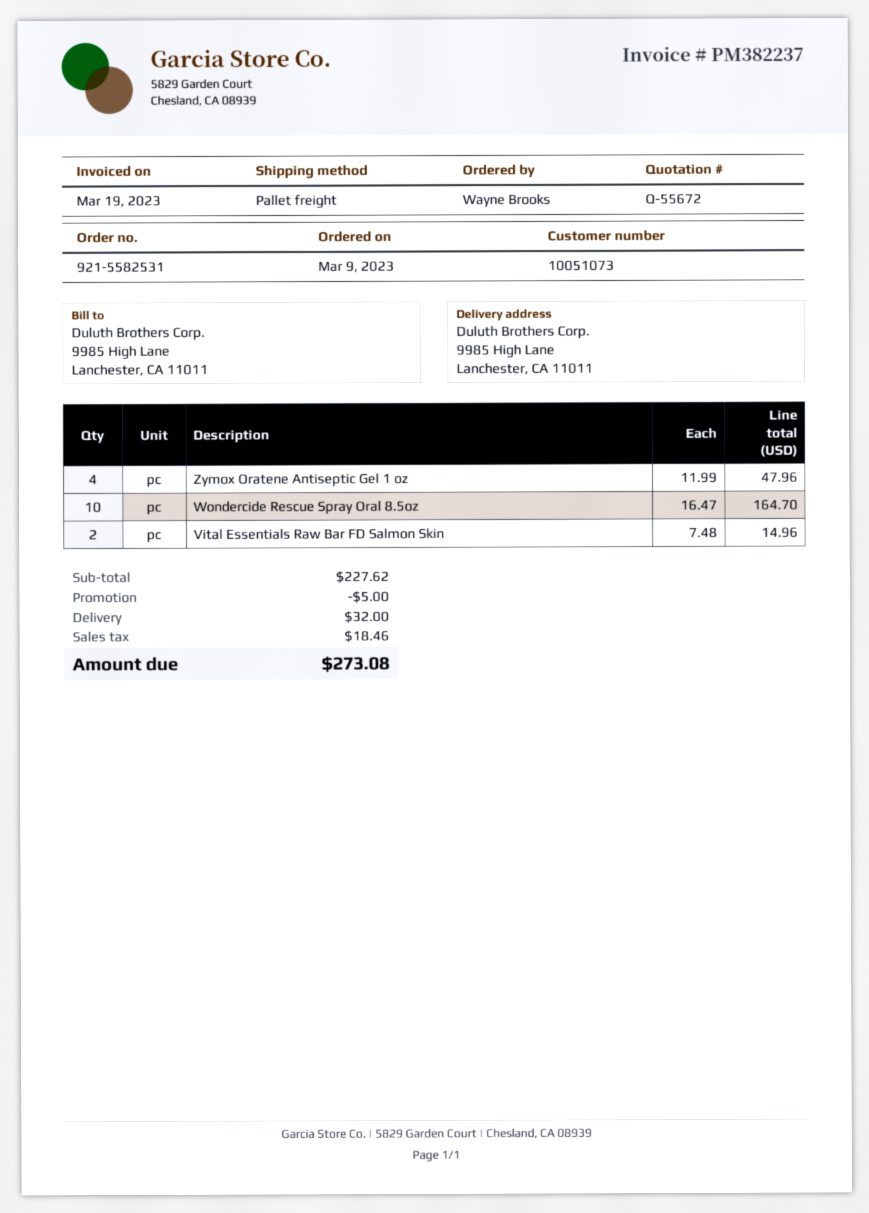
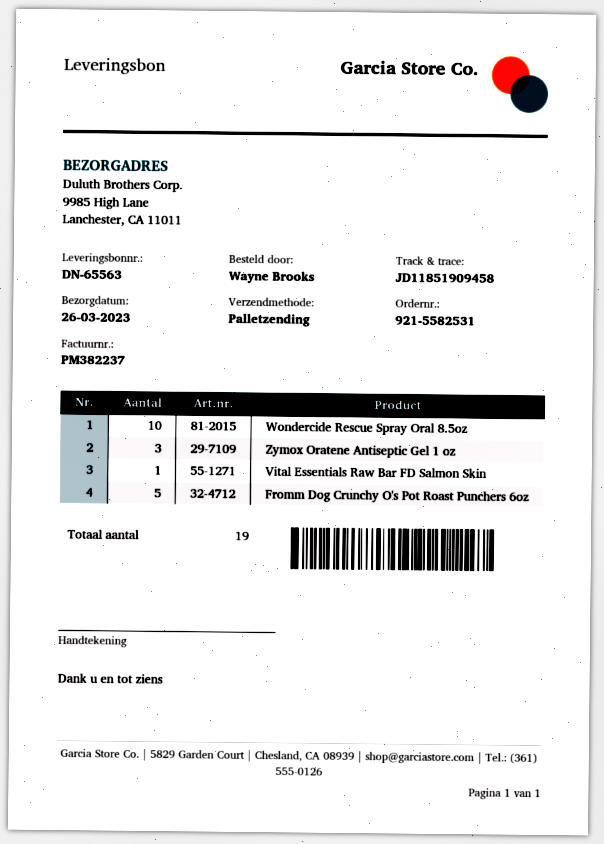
Zymox Oratene Antiseptic Gel 1 oz: 4 -> 3
Vital Essentials Raw Bar FD Salmon Skin: 2 -> 1
Fromm Dog Crunchy O's Pot Roast Punchers 6oz: none -> 5

